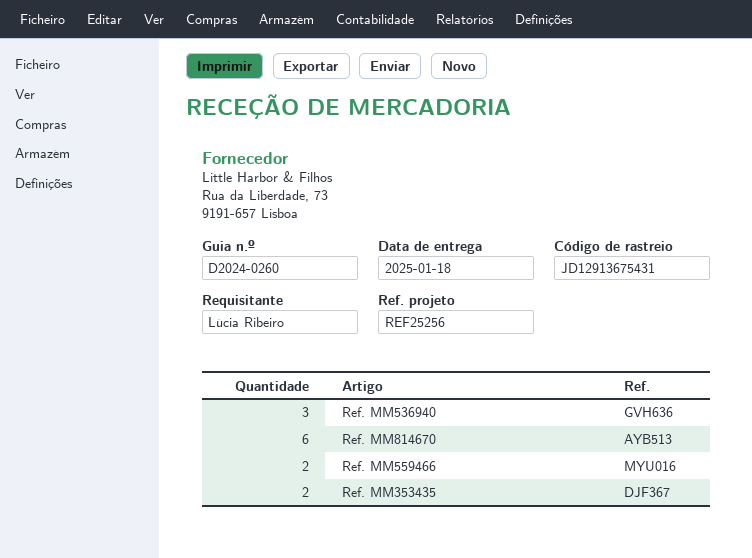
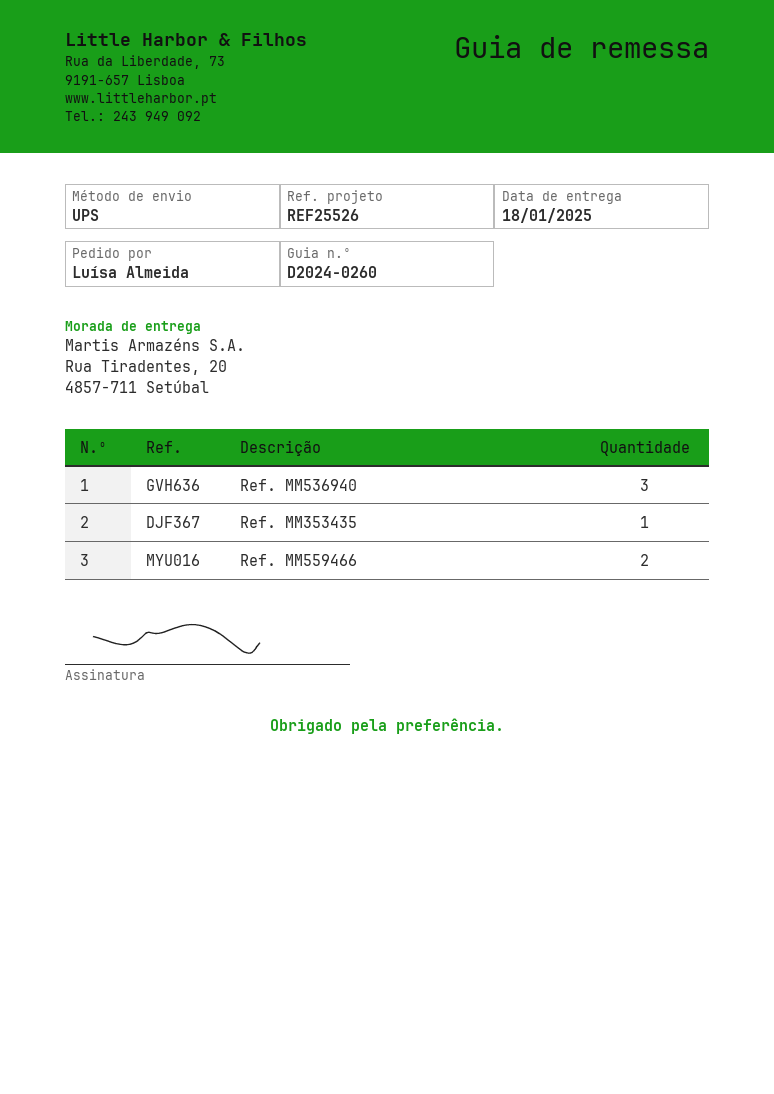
reference: REF25256 -> REF25526
ordered by: Lúcia Ribeiro -> Luísa Almeida
Ref. MM814670: 6 -> none
Ref. MM353435: 2 -> 1

